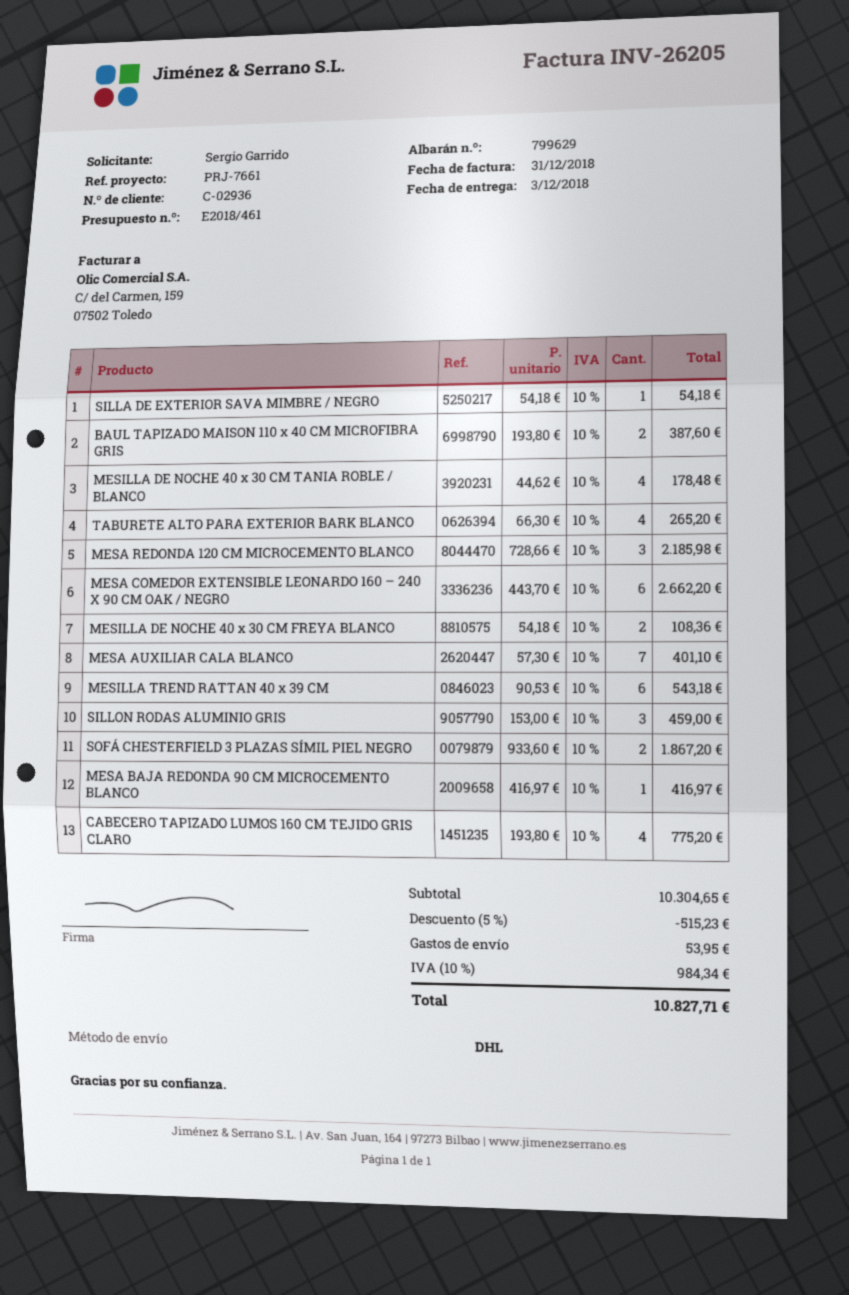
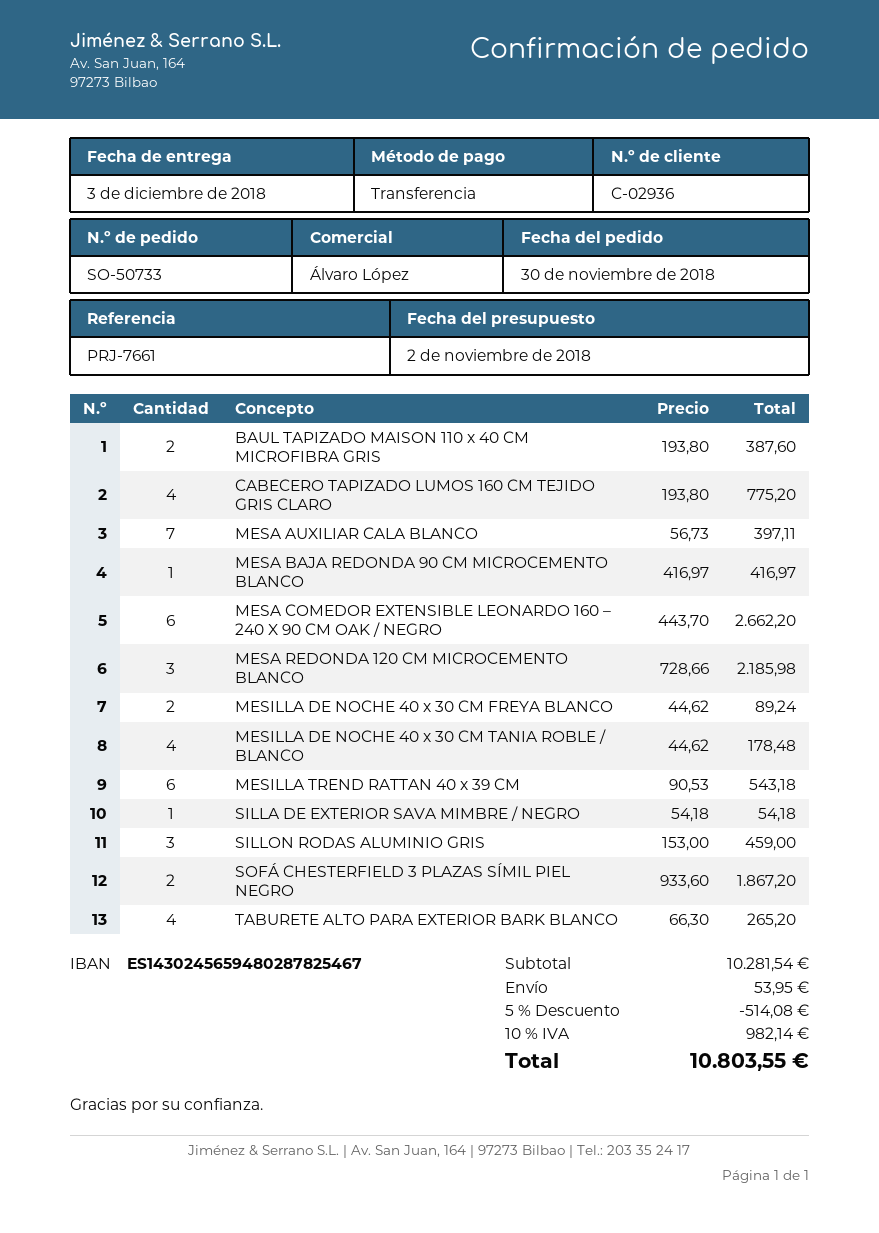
MESILLA DE NOCHE 40 x 30 CM FREYA BLANCO: 2 x 54.18 = 108.36 -> 2 x 44.62 = 89.24
MESA AUXILIAR CALA BLANCO: 7 x 57.30 = 401.10 -> 7 x 56.73 = 397.11
subtotal: 10304.65 -> 10281.54
discount: 5% = 515.23 -> 5% = 514.08
tax: 10% = 984.34 -> 10% = 982.14
total: 10827.71 -> 10803.55

